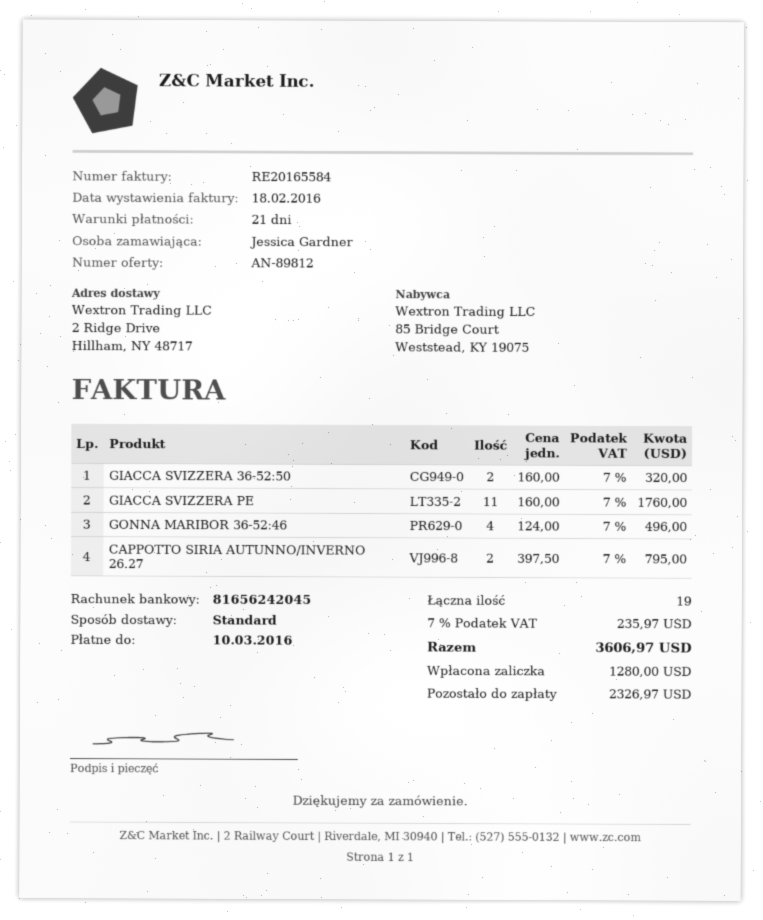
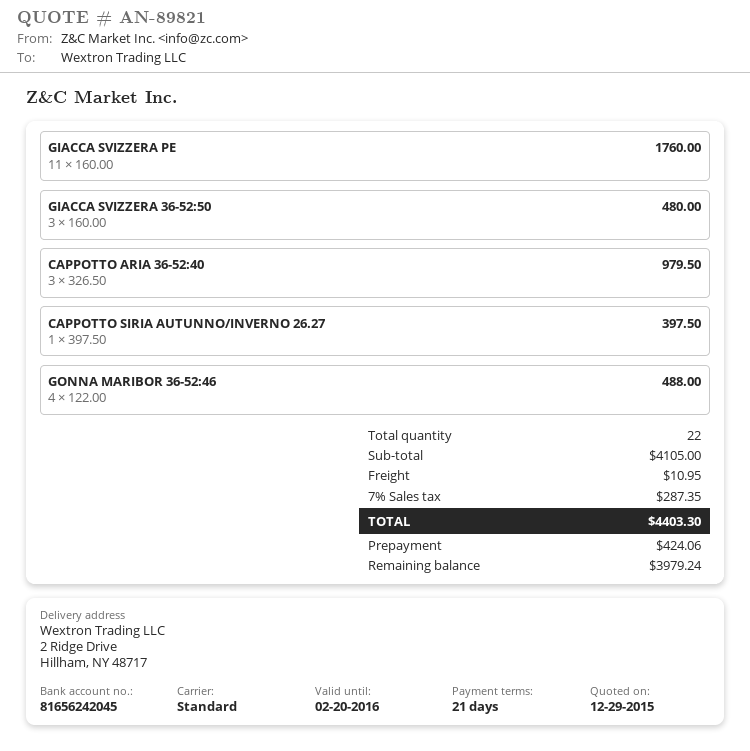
quote number: AN-89812 -> AN-89821
GIACCA SVIZZERA 36-52:50: 2 x 160.00 = 320.00 -> 3 x 160.00 = 480.00
GONNA MARIBOR 36-52:46: 4 x 124.00 = 496.00 -> 4 x 122.00 = 488.00
CAPPOTTO SIRIA AUTUNNO/INVERNO 26.27: 2 x 397.50 = 795.00 -> 1 x 397.50 = 397.50
CAPPOTTO ARIA 36-52:40: none -> 3 x 326.50 = 979.50
total quantity: 19 -> 22
shipping: none -> 10.95
tax: 7% = 235.97 -> 7% = 287.35
total: 3606.97 -> 4403.30
deposit: 1280.00 -> 424.06
balance: 2326.97 -> 3979.24

